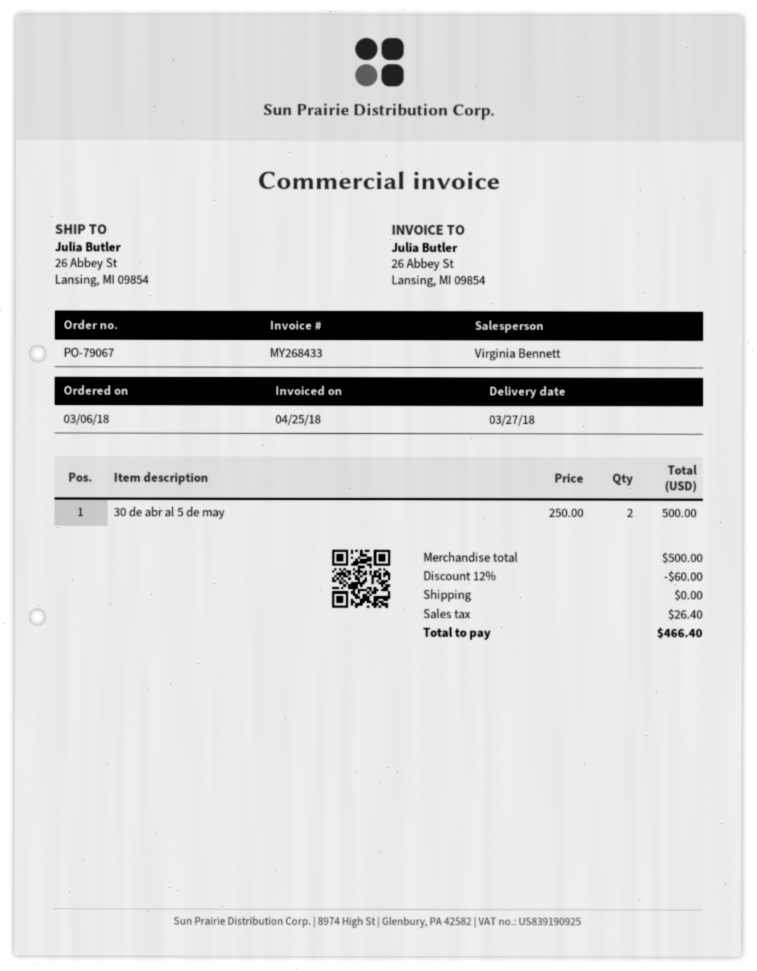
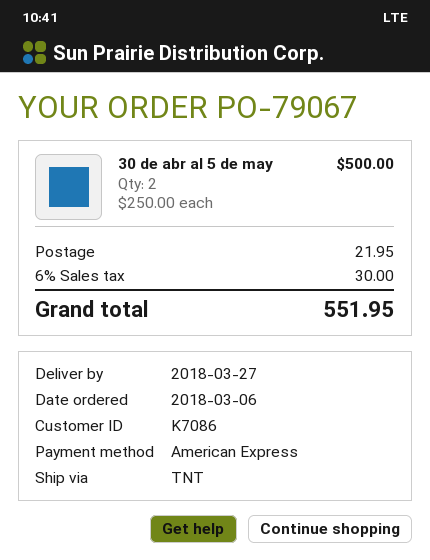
discount: 12% = 60.00 -> none
shipping: 0.00 -> 21.95
tax: 26.40 -> 30.00
total: 466.40 -> 551.95

